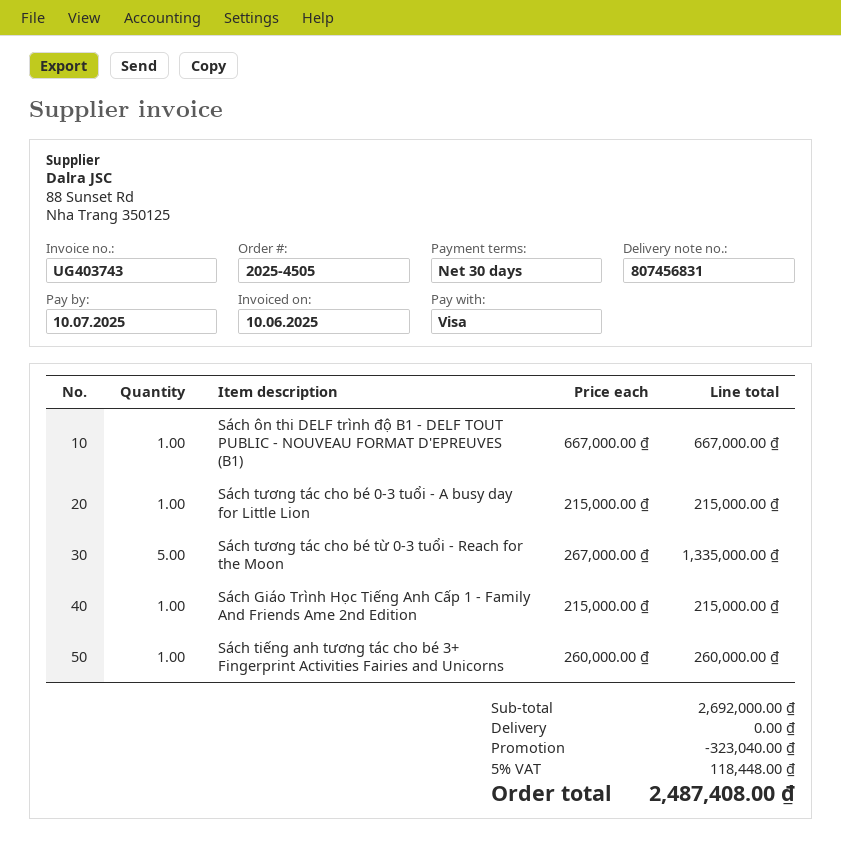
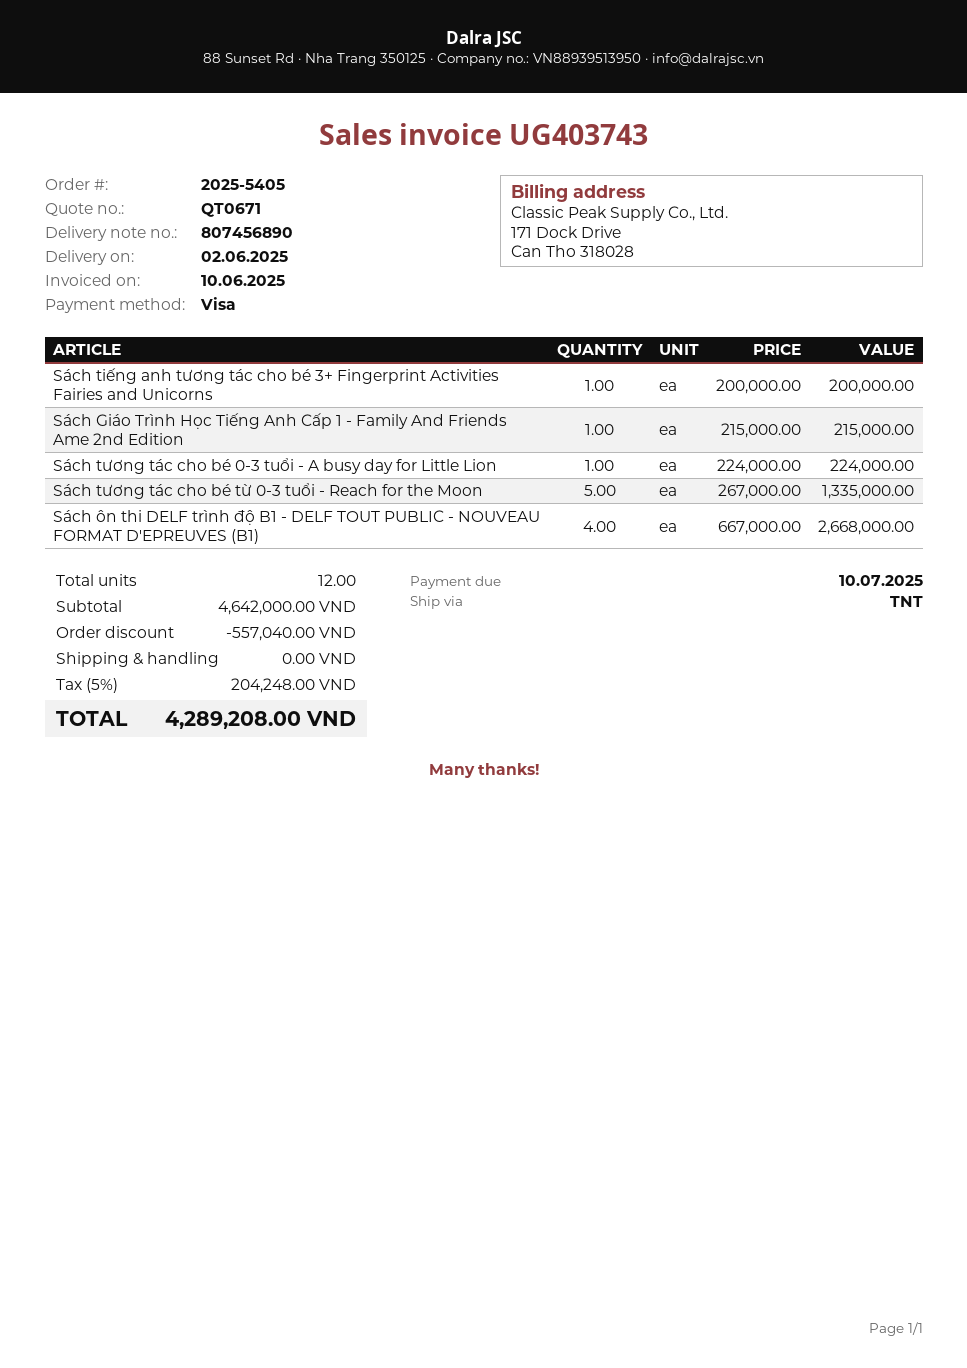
order number: 2025-4505 -> 2025-5405
delivery note number: 807456831 -> 807456890
Sách ôn thi DELF trình độ B1 - DELF TOUT PUBLIC - NOUVEAU FORMAT D'EPREUVES (B1): 1 x 667000.00 = 667000.00 -> 4 x 667000.00 = 2668000.00
Sách tương tác cho bé 0-3 tuổi - A busy day for Little Lion: 1 x 215000.00 = 215000.00 -> 1 x 224000.00 = 224000.00
Sách tiếng anh tương tác cho bé 3+ Fingerprint Activities Fairies and Unicorns: 1 x 260000.00 = 260000.00 -> 1 x 200000.00 = 200000.00
subtotal: 2692000.00 -> 4642000.00
discount: 323040.00 -> 557040.00
tax: 5% = 118448.00 -> 5% = 204248.00
total: 2487408.00 -> 4289208.00

